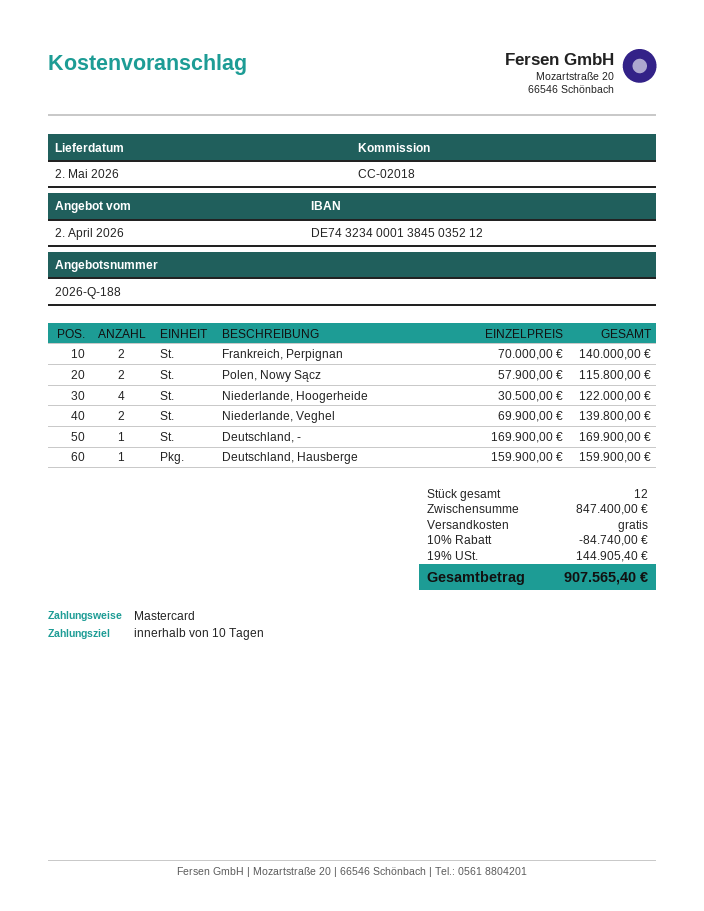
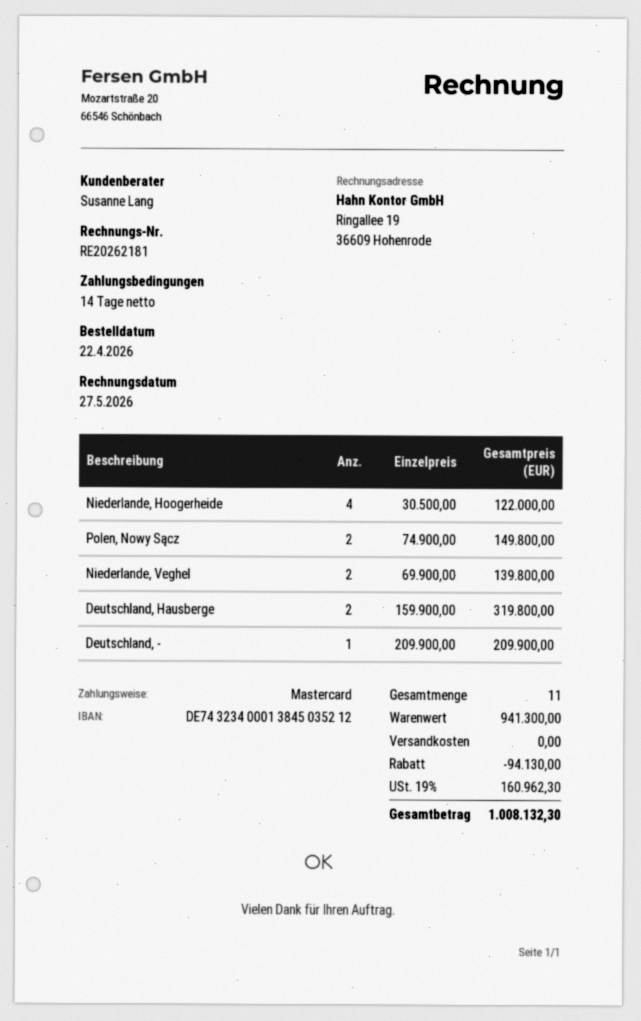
payment terms: 10 days -> 14 days
Frankreich, Perpignan: 2 x 70000.00 = 140000.00 -> none
Polen, Nowy Sącz: 2 x 57900.00 = 115800.00 -> 2 x 74900.00 = 149800.00
Deutschland, -: 1 x 169900.00 = 169900.00 -> 1 x 209900.00 = 209900.00
Deutschland, Hausberge: 1 x 159900.00 = 159900.00 -> 2 x 159900.00 = 319800.00
total quantity: 12 -> 11
subtotal: 847400.00 -> 941300.00
discount: 84740.00 -> 94130.00
tax: 19% = 144905.40 -> 19% = 160962.30
total: 907565.40 -> 1008132.30

